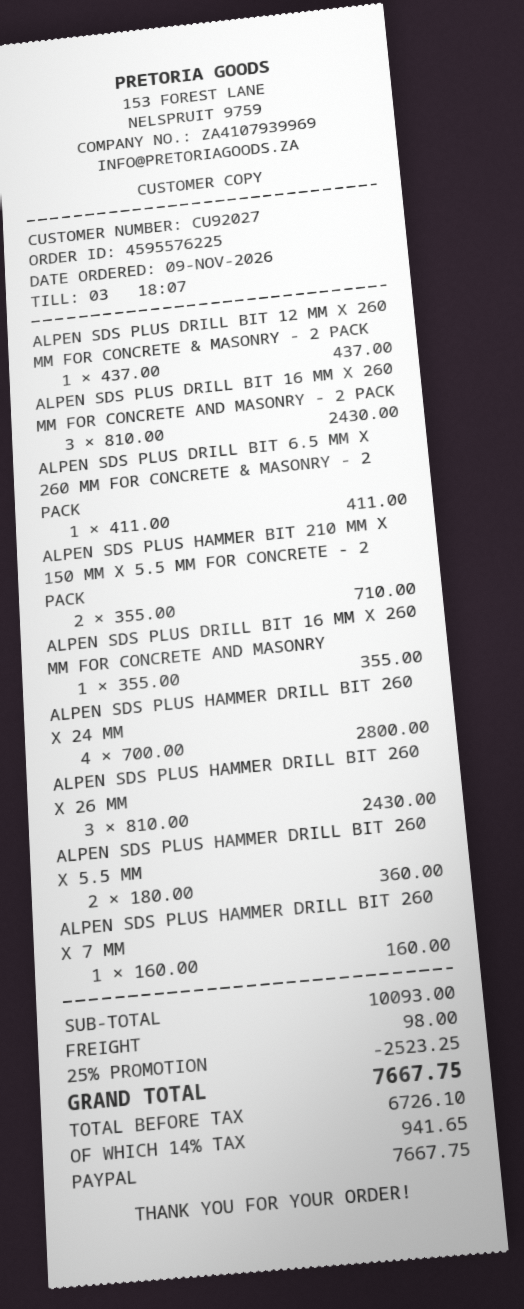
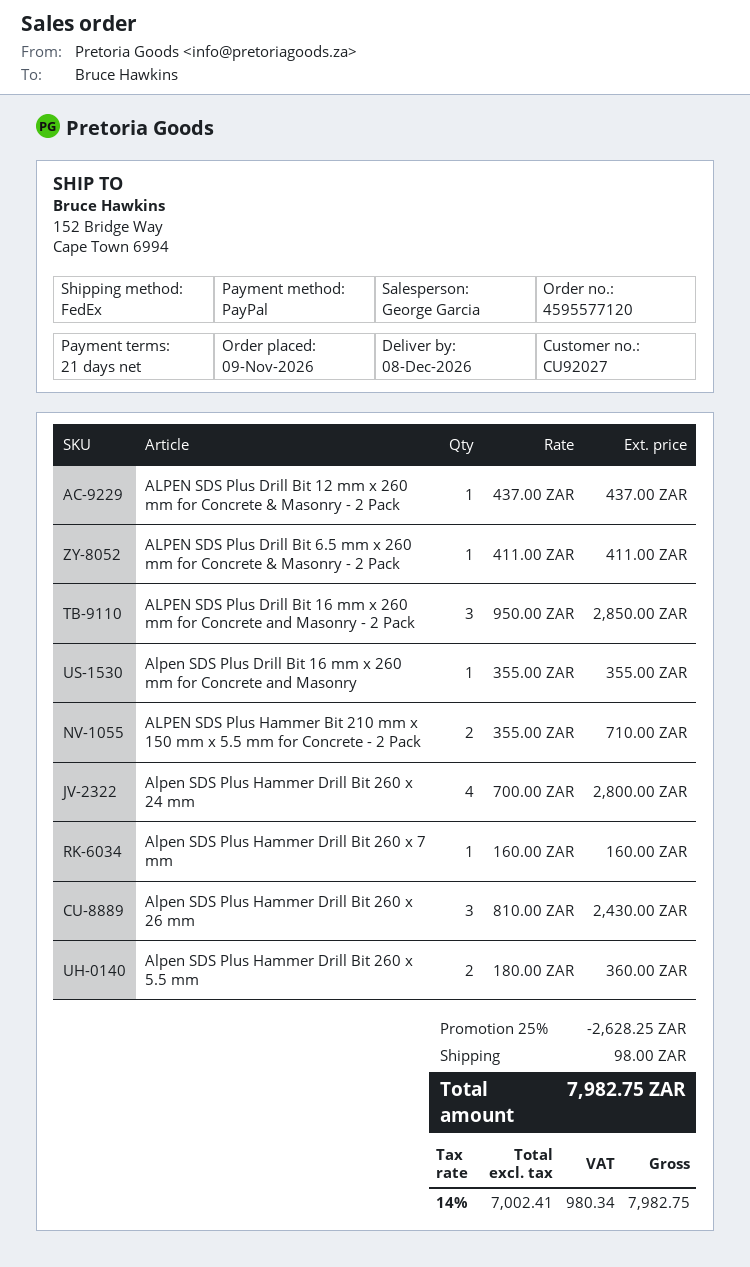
order number: 4595576225 -> 4595577120
ALPEN SDS PLUS DRILL BIT 16 MM X 260 MM FOR CONCRETE AND MASONRY - 2 PACK: 3 x 810.00 = 2430.00 -> 3 x 950.00 = 2850.00
discount: 25% = 2523.25 -> 25% = 2628.25
net: 6726.10 -> 7002.41
tax: 14% = 941.65 -> 14% = 980.34
total: 7667.75 -> 7982.75

